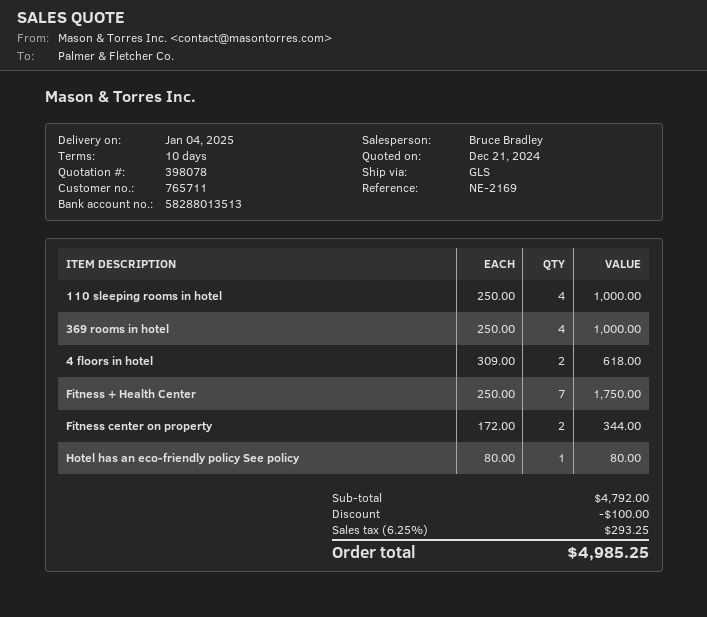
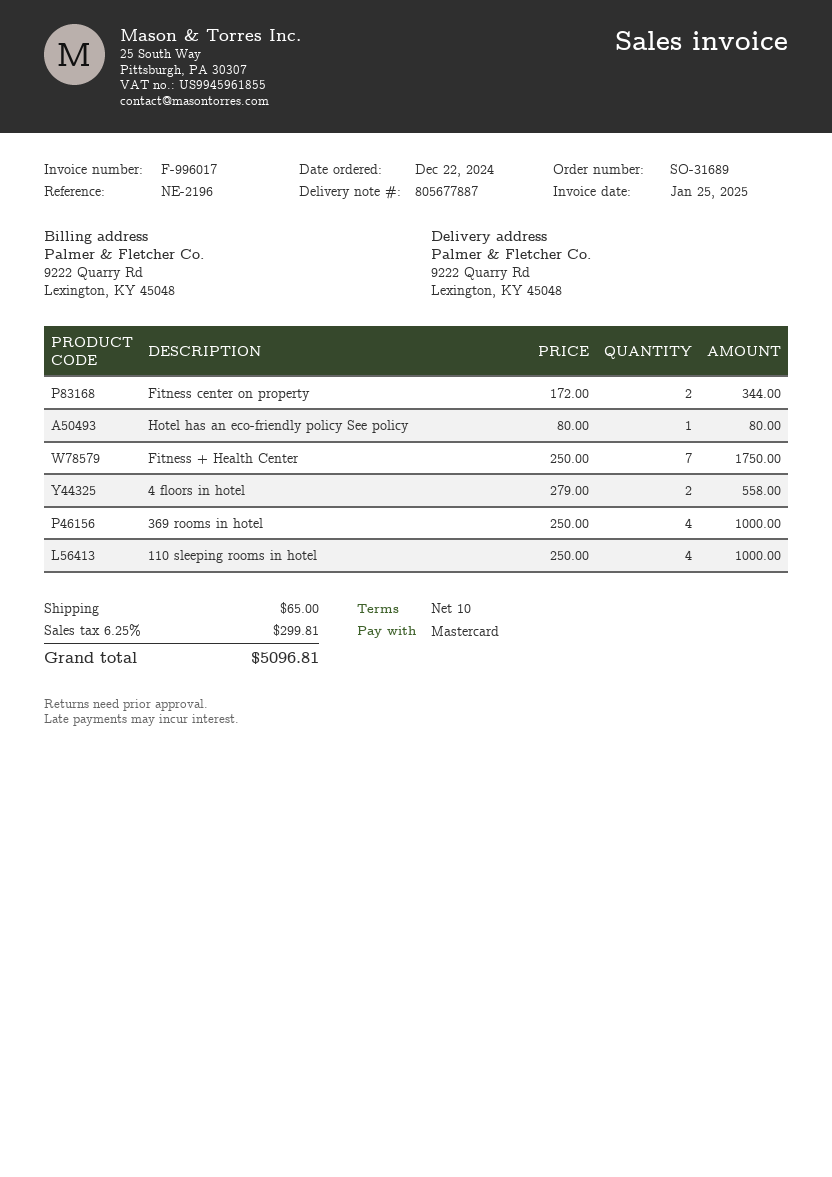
reference: NE-2169 -> NE-2196
4 floors in hotel: 2 x 309.00 = 618.00 -> 2 x 279.00 = 558.00
discount: 100.00 -> none
shipping: none -> 65.00
tax: 6.25% = 293.25 -> 6.25% = 299.81
total: 4985.25 -> 5096.81

